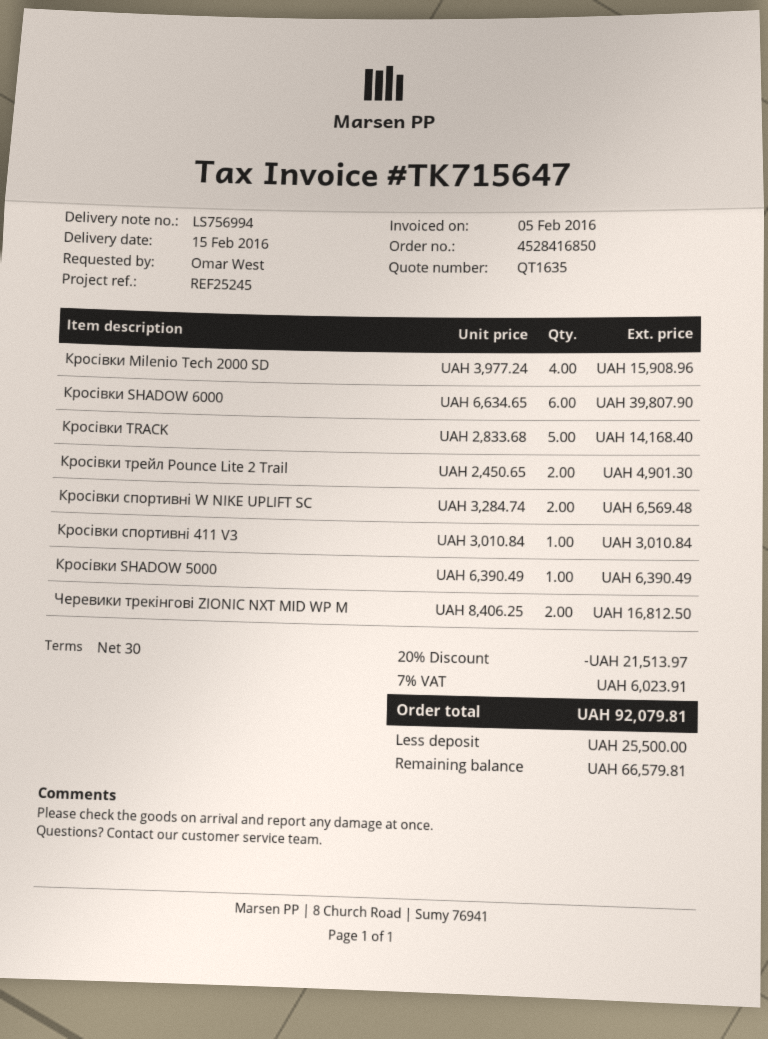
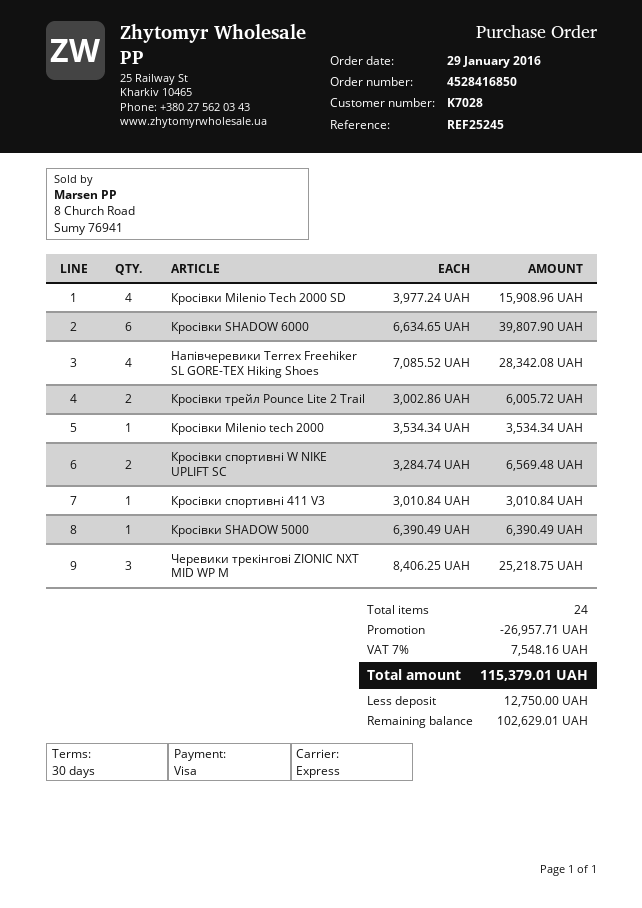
Кросівки TRACK: 5 x 2833.68 = 14168.40 -> none
Кросівки трейл Pounce Lite 2 Trail: 2 x 2450.65 = 4901.30 -> 2 x 3002.86 = 6005.72
Черевики трекінгові ZIONIC NXT MID WP M: 2 x 8406.25 = 16812.50 -> 3 x 8406.25 = 25218.75
Напівчеревики Terrex Freehiker SL GORE-TEX Hiking Shoes: none -> 4 x 7085.52 = 28342.08
Кросівки Milenio tech 2000: none -> 1 x 3534.34 = 3534.34
discount: 21513.97 -> 26957.71
tax: 7% = 6023.91 -> 7% = 7548.16
total: 92079.81 -> 115379.01
deposit: 25500.00 -> 12750.00
balance: 66579.81 -> 102629.01

